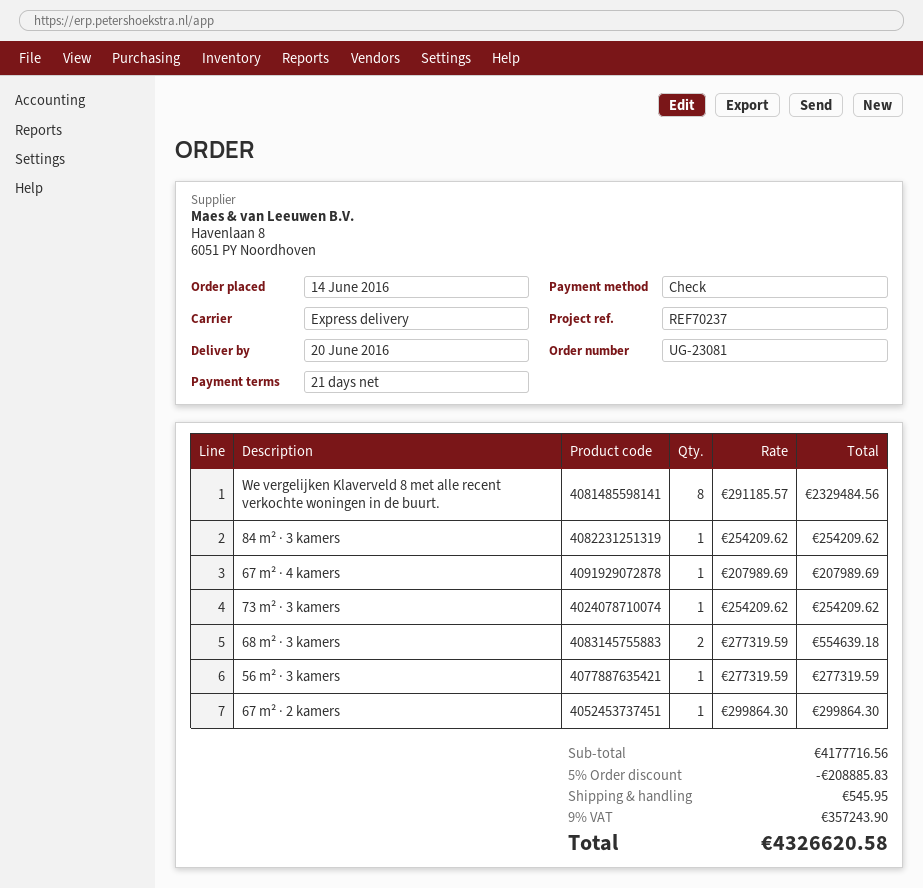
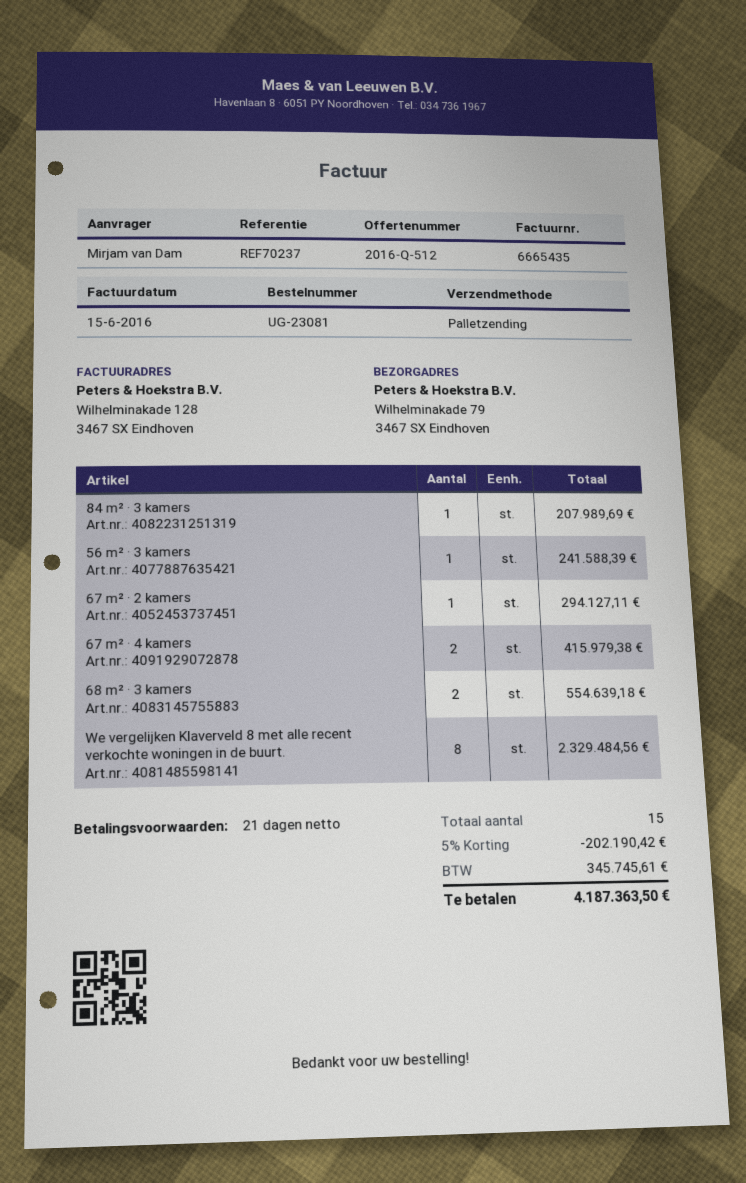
shipping method: express -> pallet freight
84 m² · 3 kamers: 1 for 254209.62 -> 1 for 207989.69
67 m² · 4 kamers: 1 for 207989.69 -> 2 for 415979.38
73 m² · 3 kamers: 1 for 254209.62 -> none
56 m² · 3 kamers: 1 for 277319.59 -> 1 for 241588.39
67 m² · 2 kamers: 1 for 299864.30 -> 1 for 294127.11
discount: 5% = 208885.83 -> 5% = 202190.42
shipping: 545.95 -> none
tax: 357243.90 -> 345745.61
total: 4326620.58 -> 4187363.50

